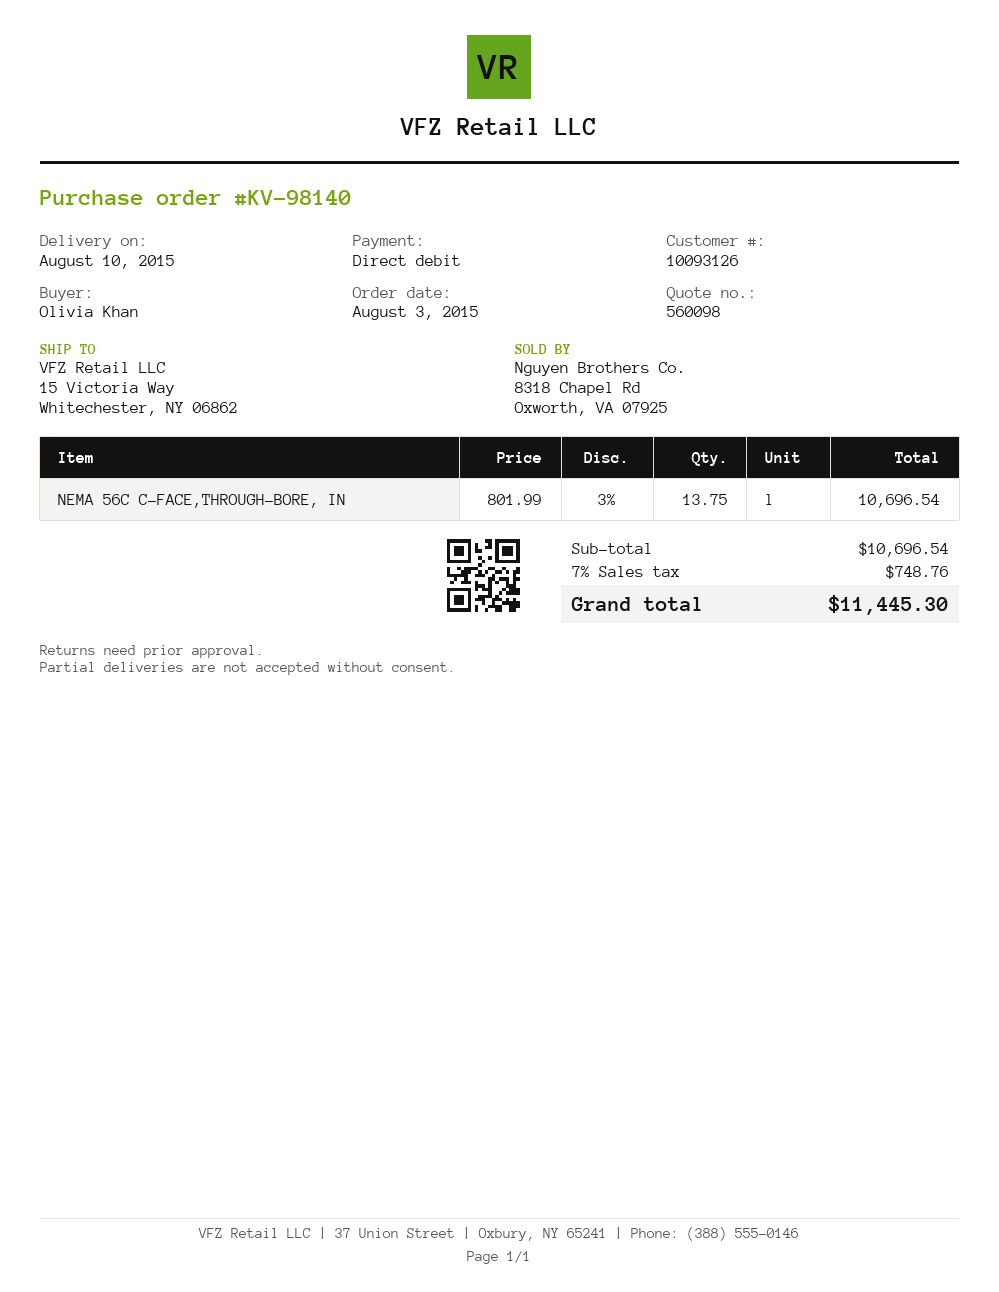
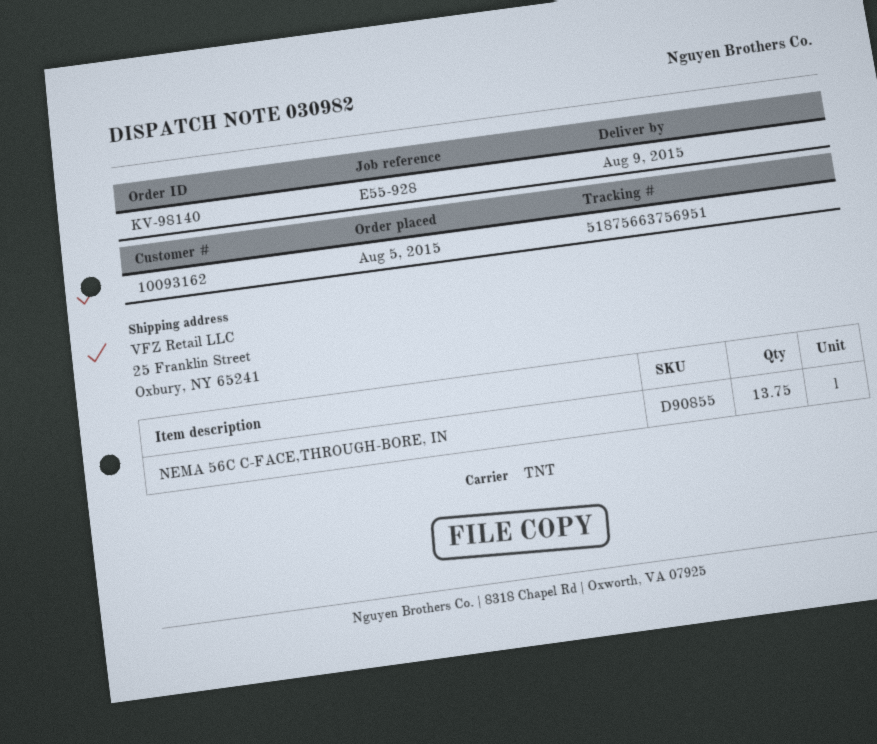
order date: 2015-08-03 -> 2015-08-05
delivery date: 2015-08-10 -> 2015-08-09
customer number: 10093126 -> 10093162
ship to: 15 Victoria Way, Whitechester, NY 06862 -> 25 Franklin Street, Oxbury, NY 65241

